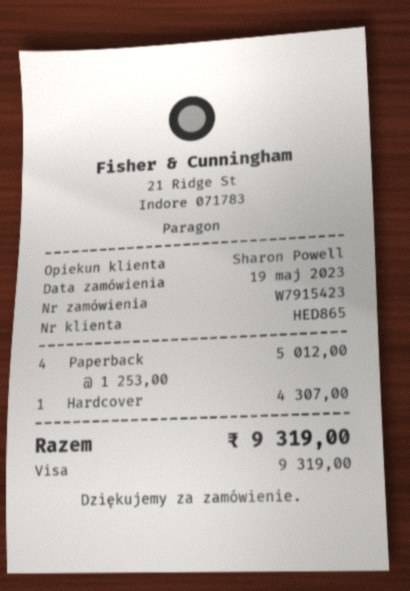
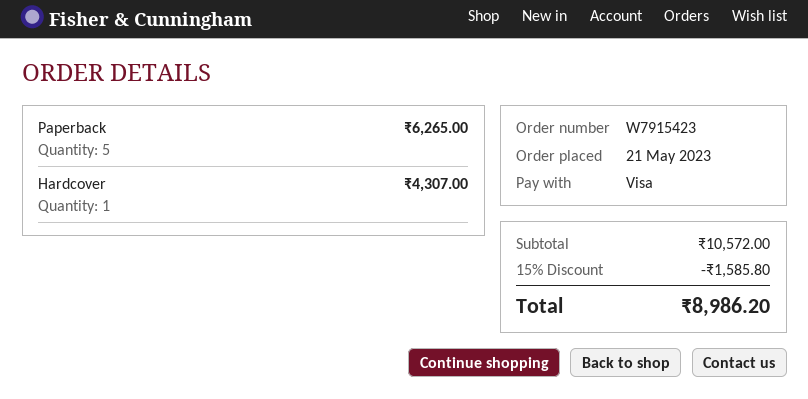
order date: 2023-05-19 -> 2023-05-21
Paperback: 4 for 5012.00 -> 5 for 6265.00
discount: none -> 15% = 1585.80
total: 9319.00 -> 8986.20

